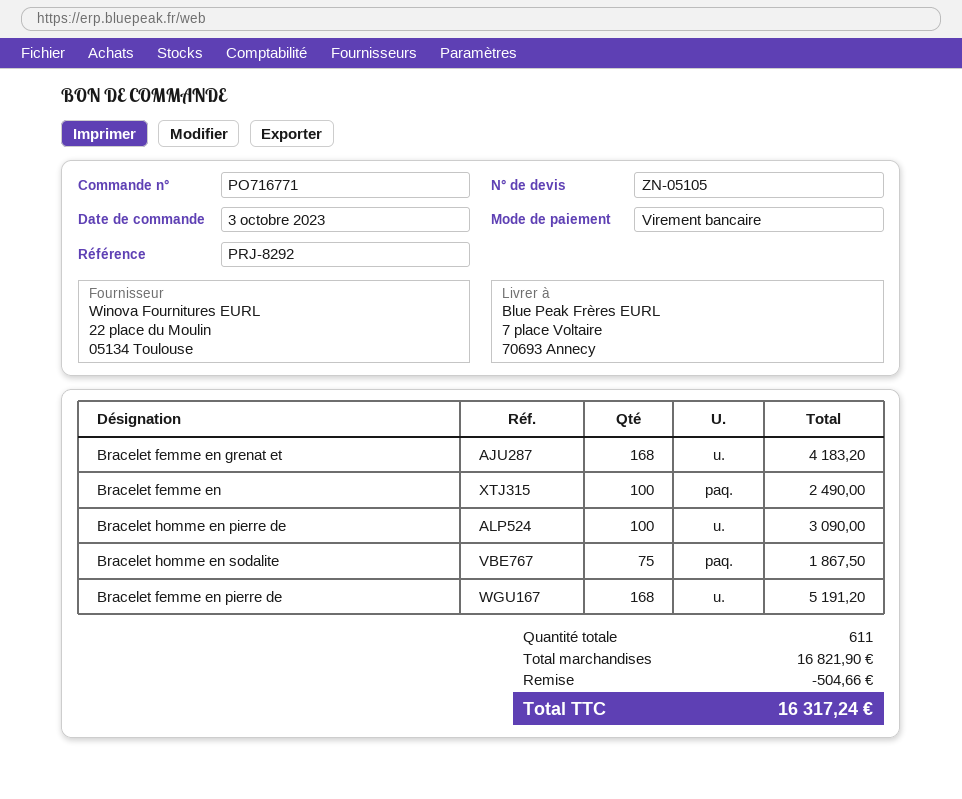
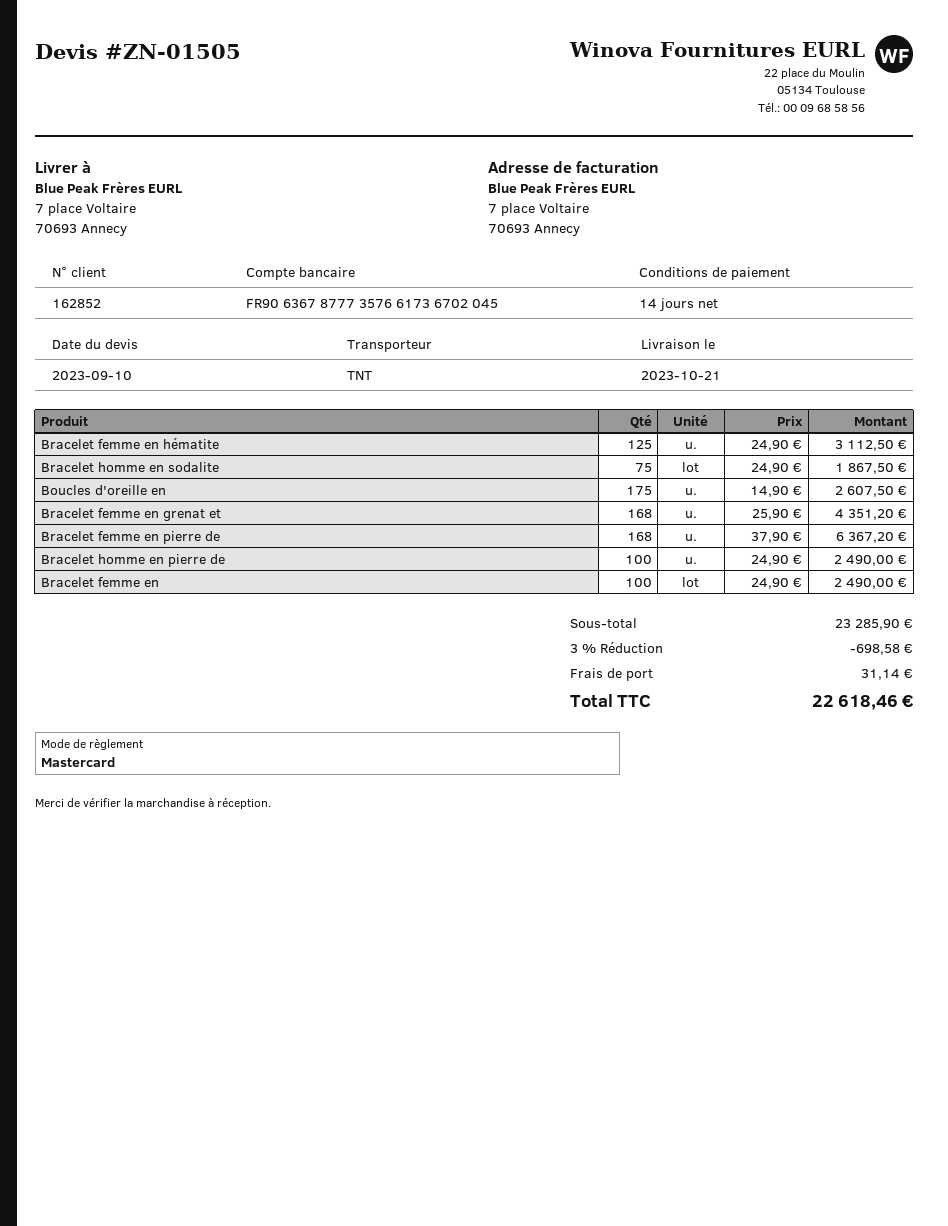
quote number: ZN-05105 -> ZN-01505
payment method: bank transfer -> Mastercard
Bracelet femme en grenat et: 168 for 4183.20 -> 168 for 4351.20
Bracelet homme en pierre de: 100 for 3090.00 -> 100 for 2490.00
Bracelet femme en pierre de: 168 for 5191.20 -> 168 for 6367.20
Bracelet femme en hématite: none -> 125 for 3112.50
Boucles d'oreille en: none -> 175 for 2607.50
subtotal: 16821.90 -> 23285.90
discount: 504.66 -> 698.58
shipping: none -> 31.14
total: 16317.24 -> 22618.46

